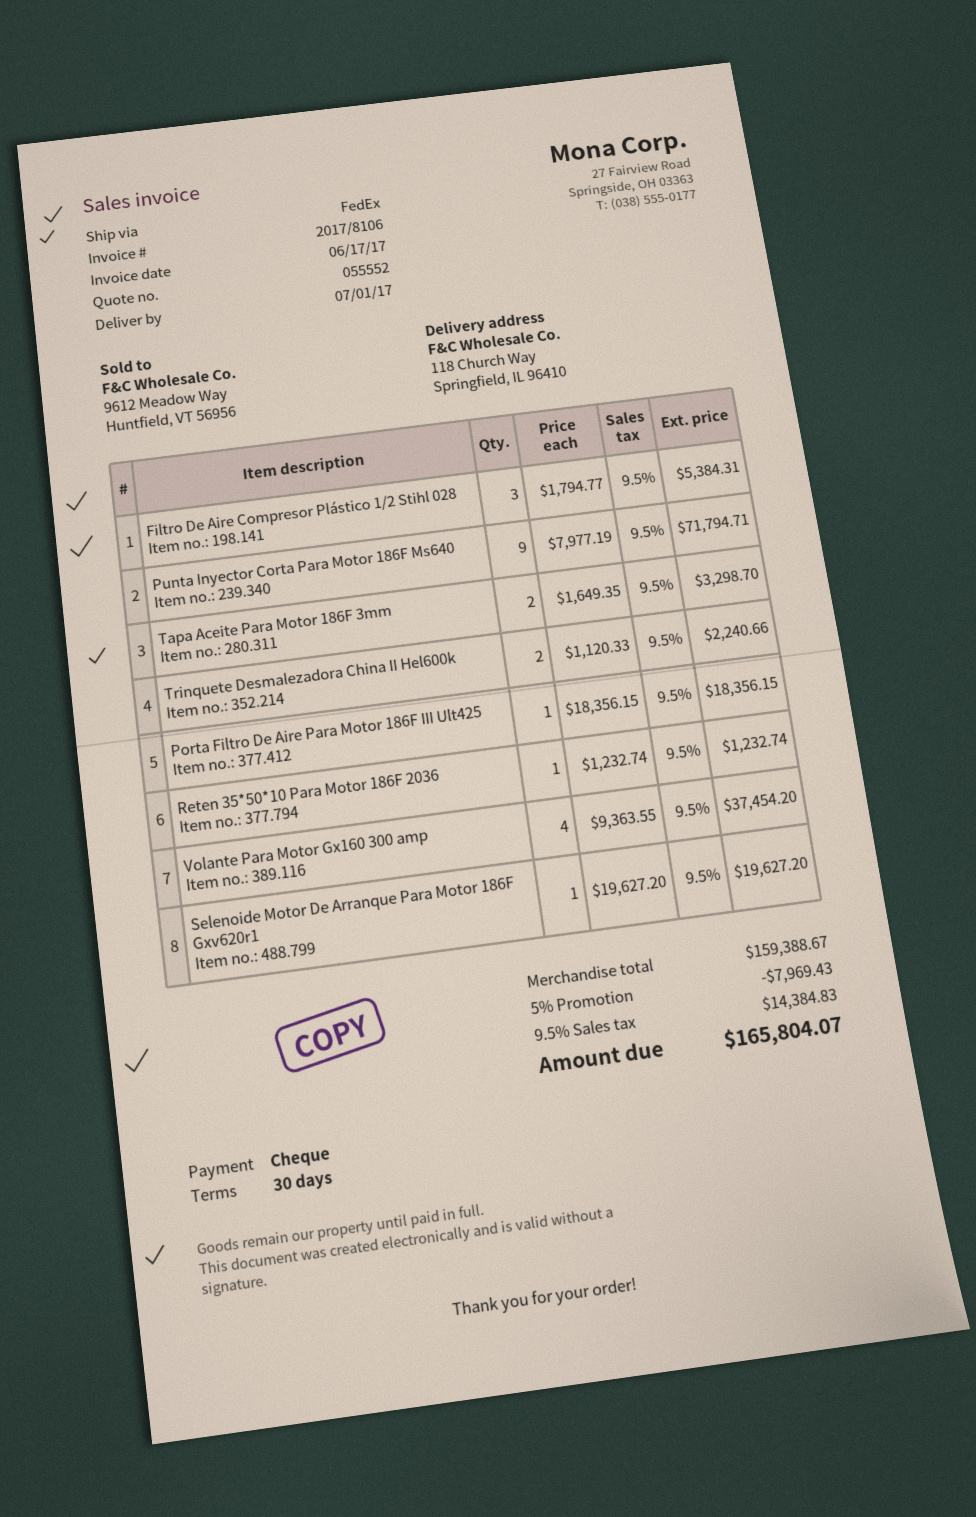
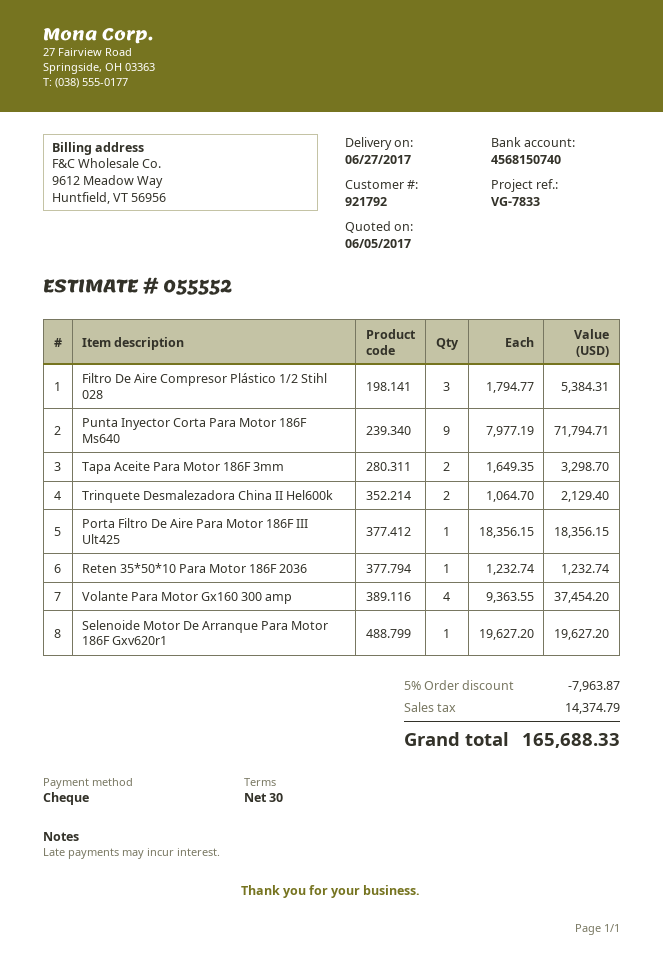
delivery date: 2017-07-01 -> 2017-06-27
Trinquete Desmalezadora China II Hel600k: 2 x 1120.33 = 2240.66 -> 2 x 1064.70 = 2129.40
discount: 5% = 7969.43 -> 5% = 7963.87
tax: 14384.83 -> 14374.79
total: 165804.07 -> 165688.33

